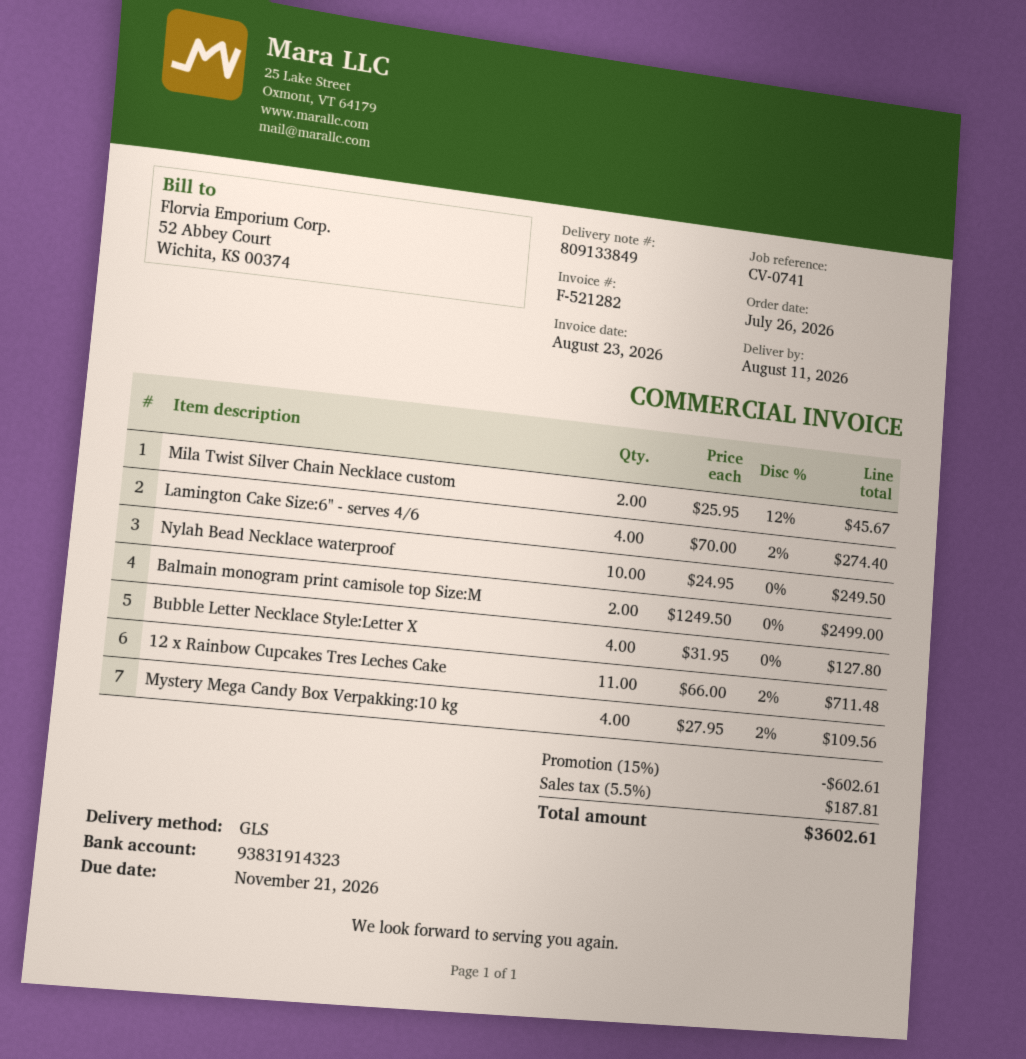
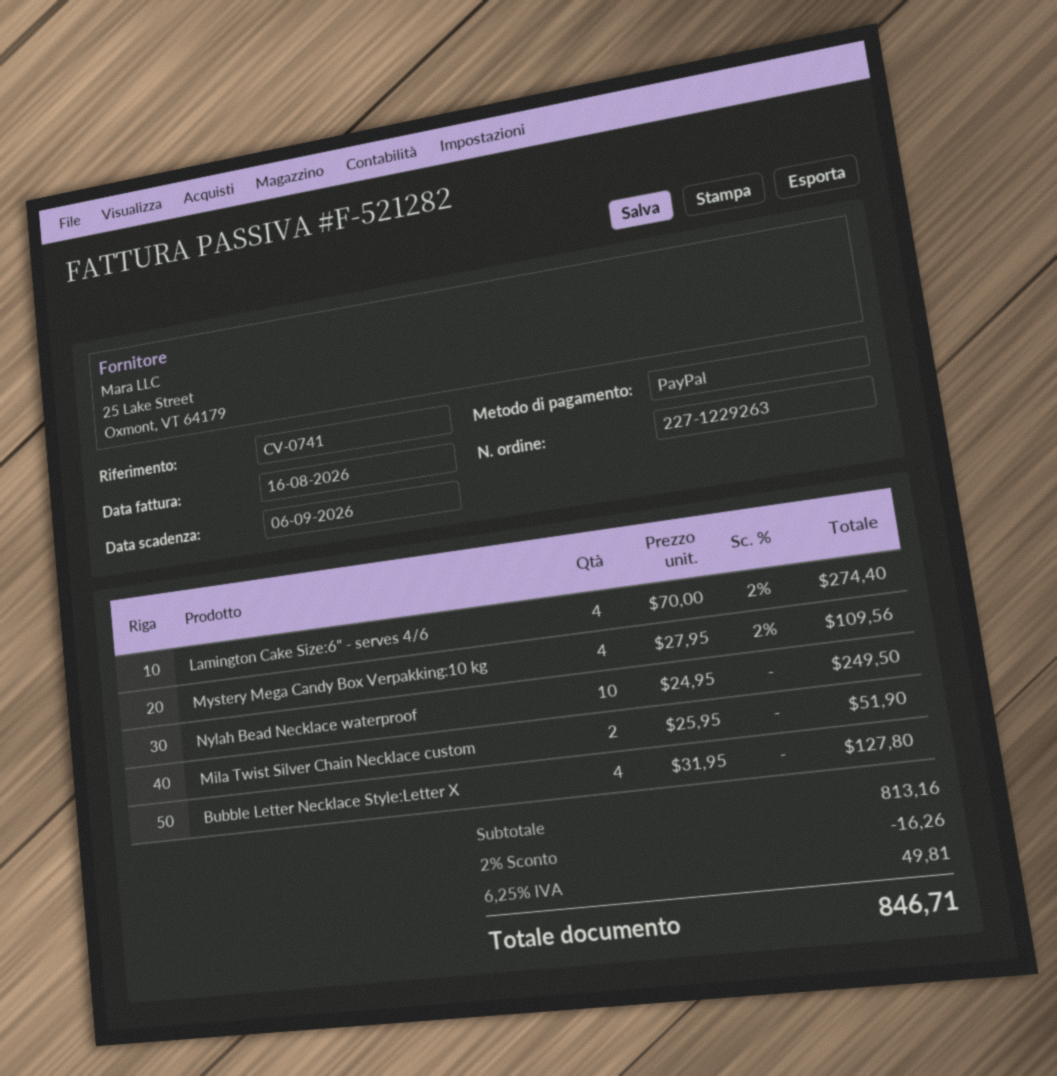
invoice date: 2026-08-23 -> 2026-08-16
due date: 2026-11-21 -> 2026-09-06
Mila Twist Silver Chain Necklace custom: 2 x 25.95 - 12% = 45.67 -> 2 x 25.95 = 51.90
Balmain monogram print camisole top Size:M: 2 x 1249.50 = 2499.00 -> none
12 x Rainbow Cupcakes Tres Leches Cake: 11 x 66.00 - 2% = 711.48 -> none
discount: 15% = 602.61 -> 2% = 16.26
tax: 5.5% = 187.81 -> 6.25% = 49.81
total: 3602.61 -> 846.71

